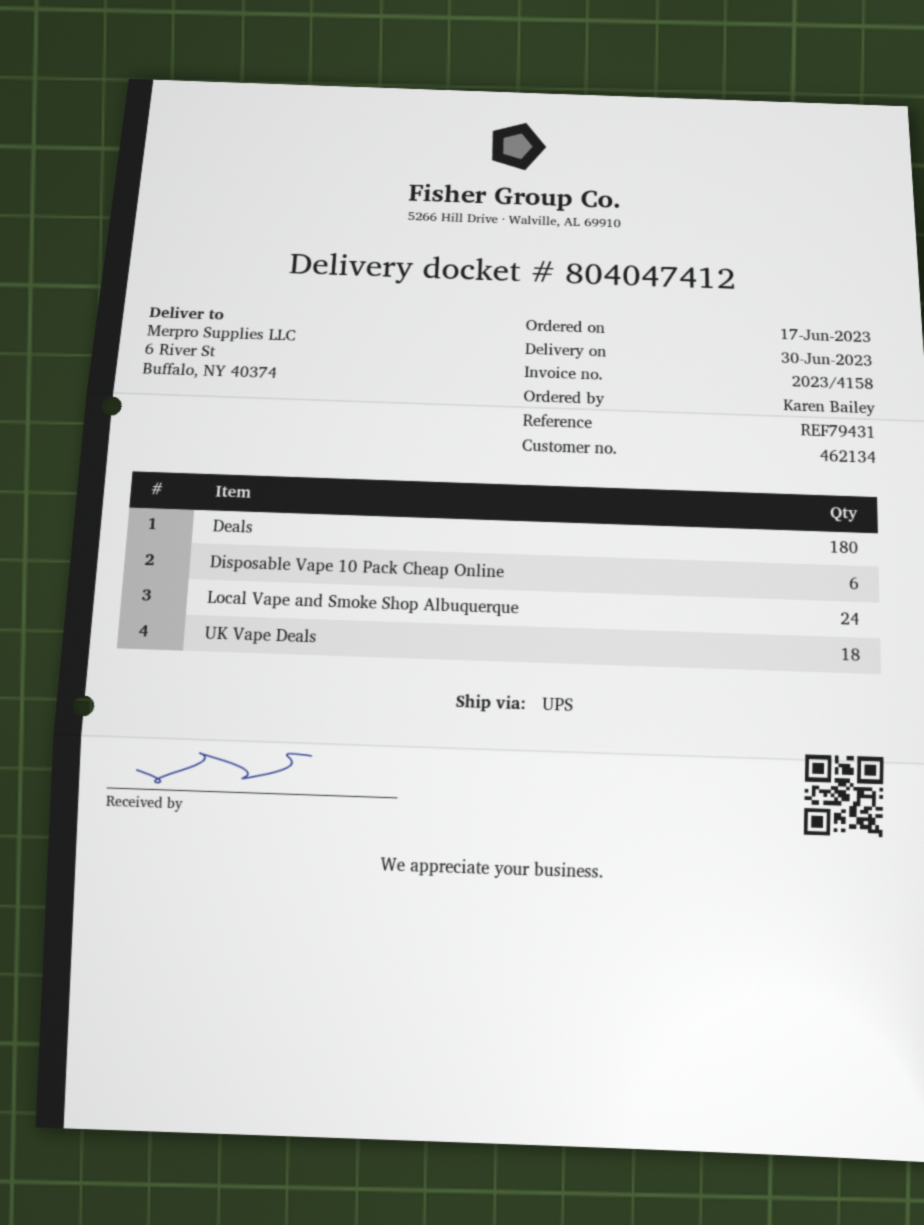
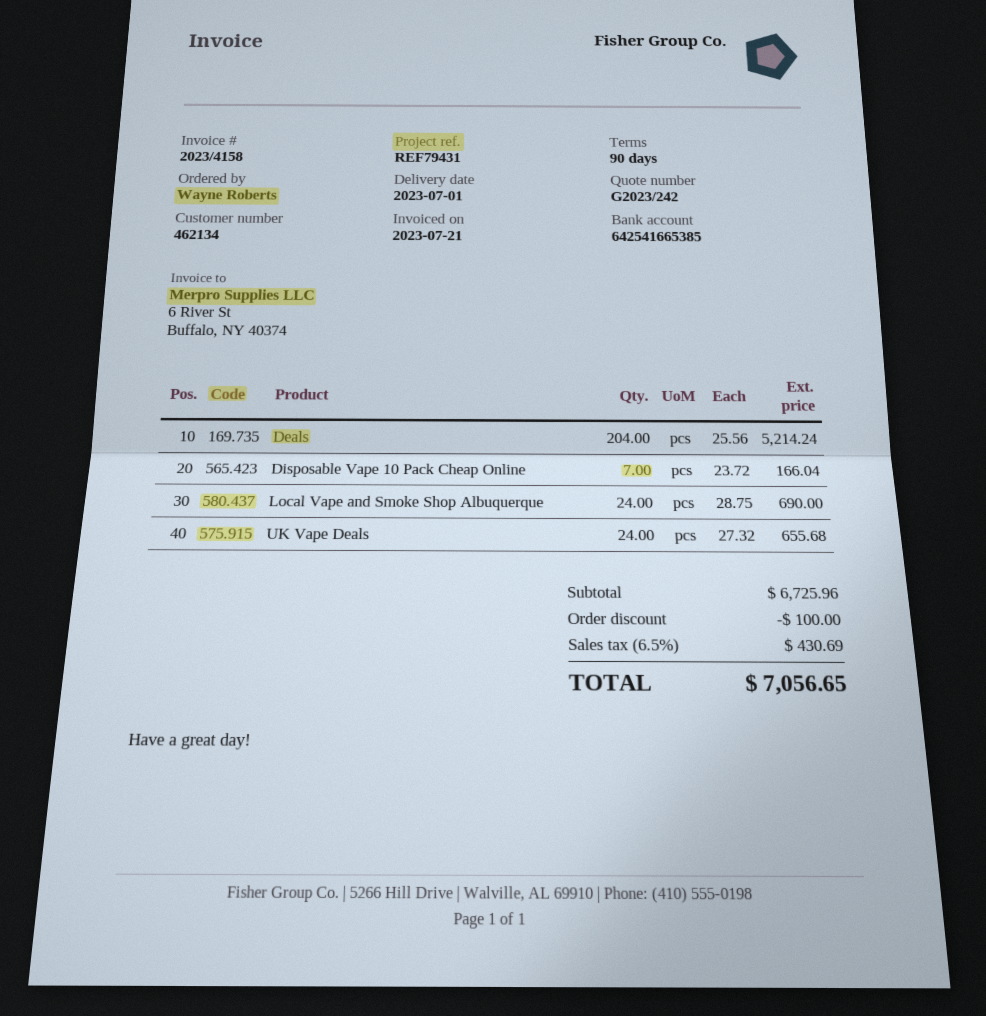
delivery date: 2023-06-30 -> 2023-07-01
ordered by: Karen Bailey -> Wayne Roberts
Deals: 180 -> 204
Disposable Vape 10 Pack Cheap Online: 6 -> 7
UK Vape Deals: 18 -> 24

